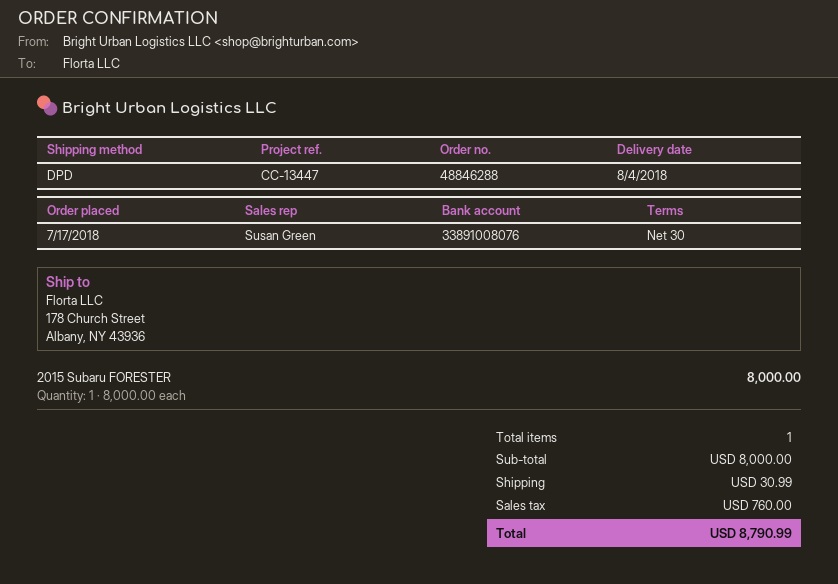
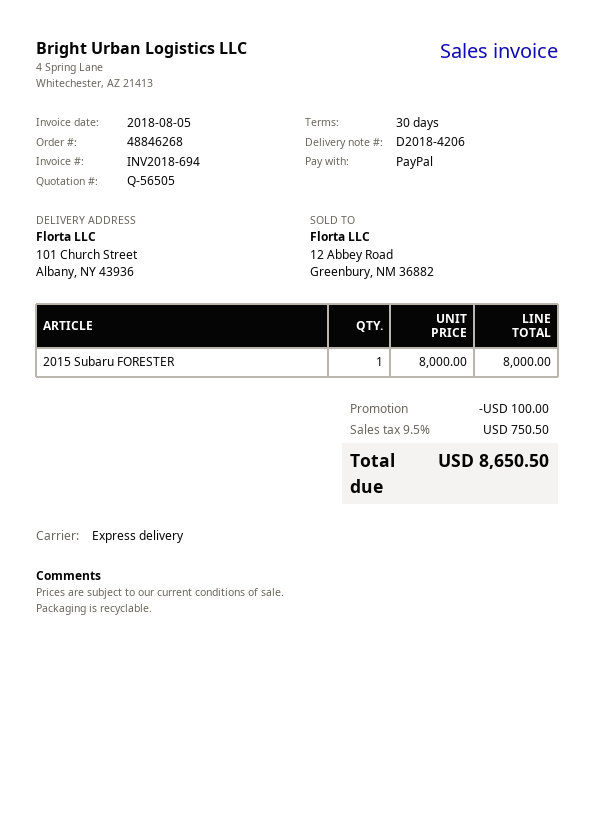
order number: 48846288 -> 48846268
shipping method: DPD -> express
ship to: 178 Church Street, Albany, NY 43936 -> 101 Church Street, Albany, NY 43936
discount: none -> 100.00
shipping: 30.99 -> none
tax: 760.00 -> 750.50
total: 8790.99 -> 8650.50

